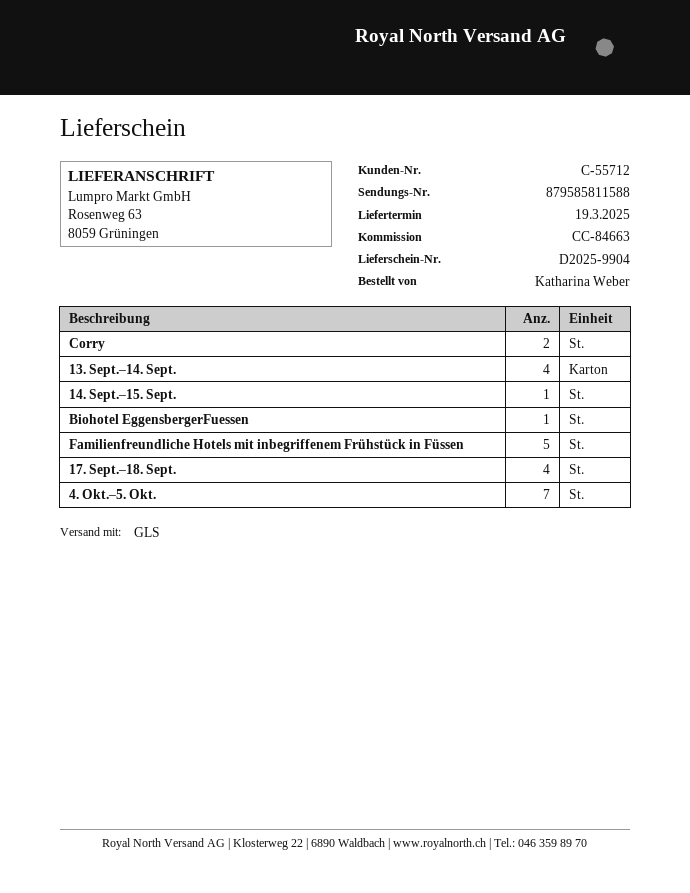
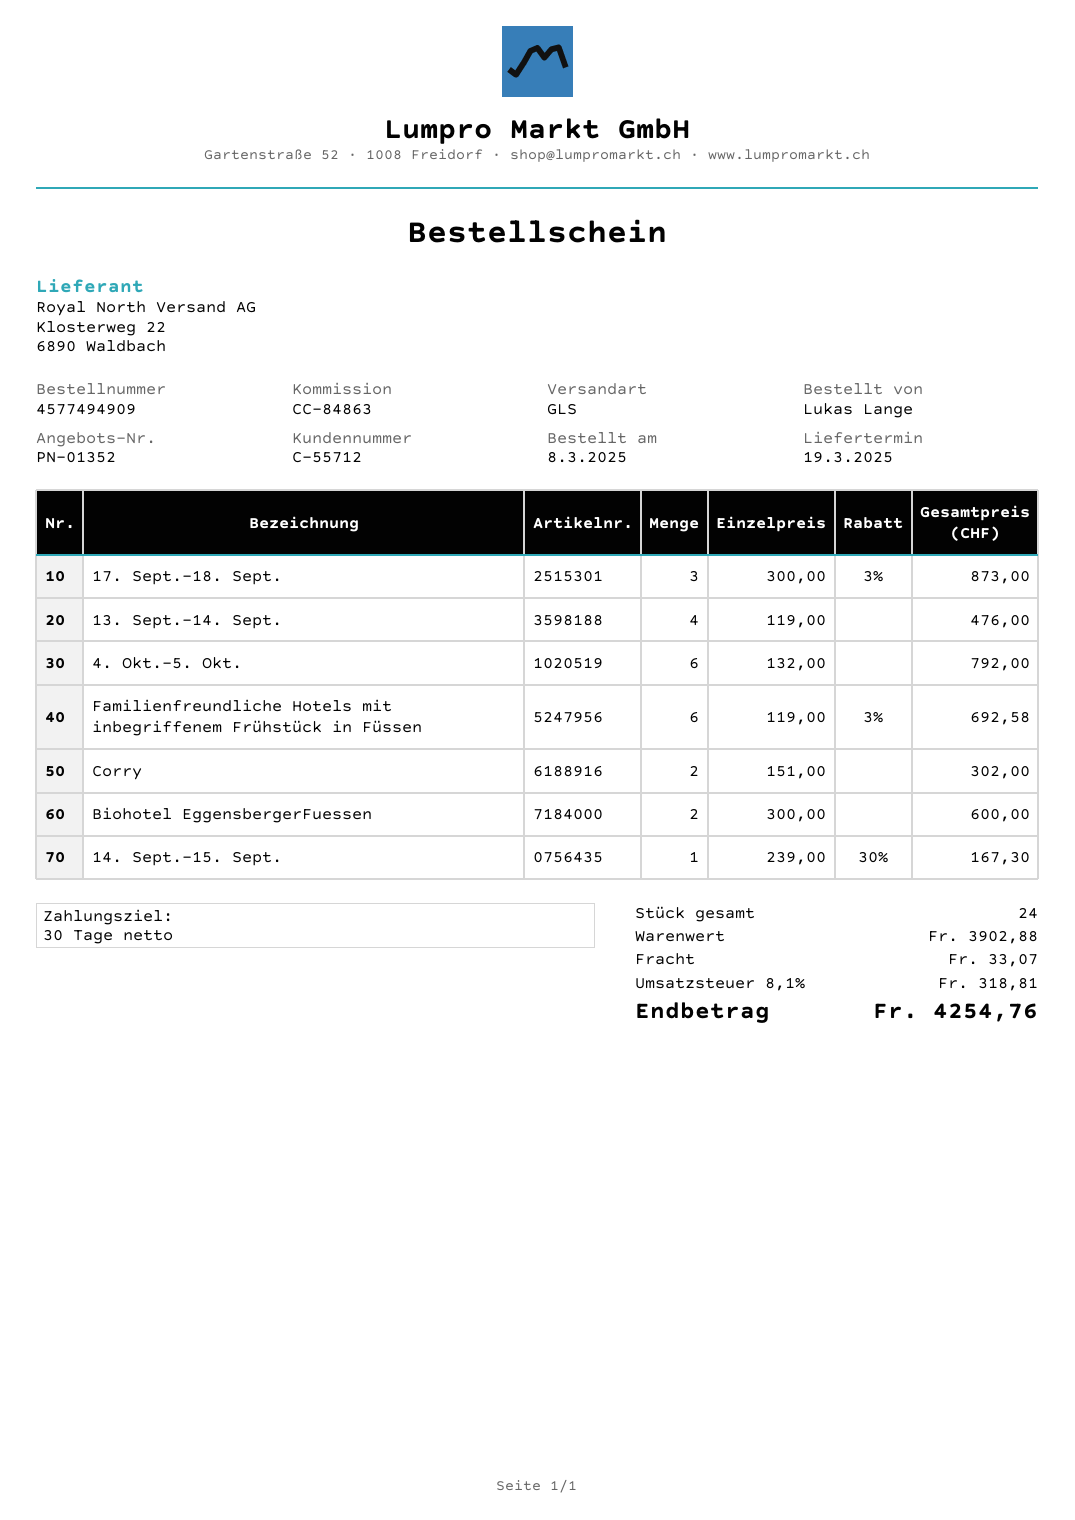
reference: CC-84663 -> CC-84863
ordered by: Katharina Weber -> Lukas Lange
Biohotel EggensbergerFuessen: 1 -> 2
Familienfreundliche Hotels mit inbegriffenem Frühstück in Füssen: 5 -> 6
17. Sept.–18. Sept.: 4 -> 3
4. Okt.–5. Okt.: 7 -> 6

